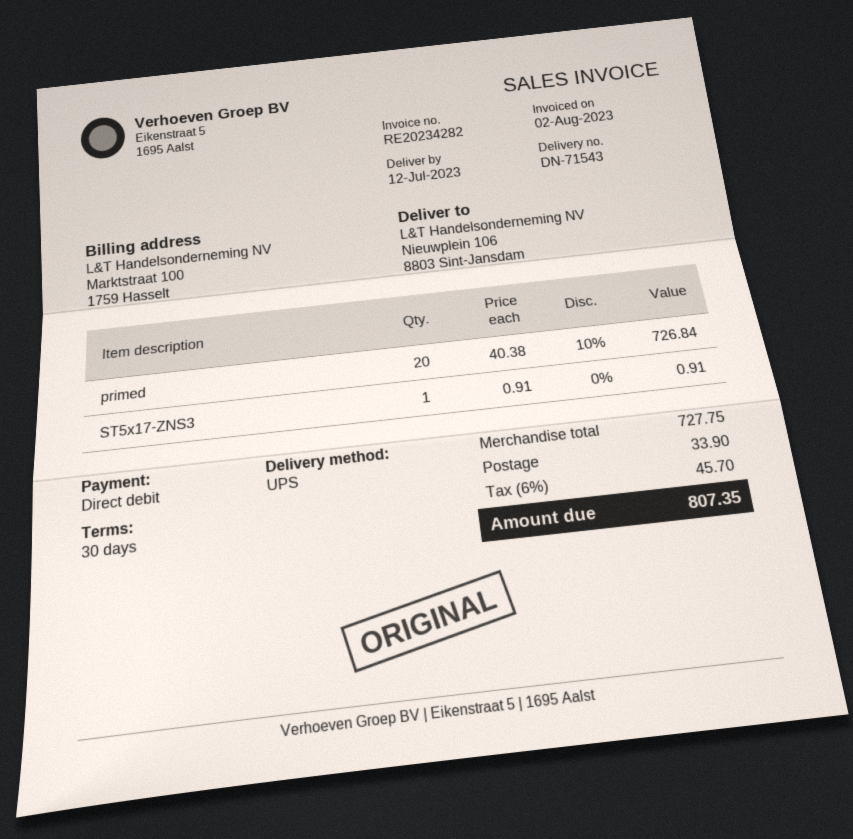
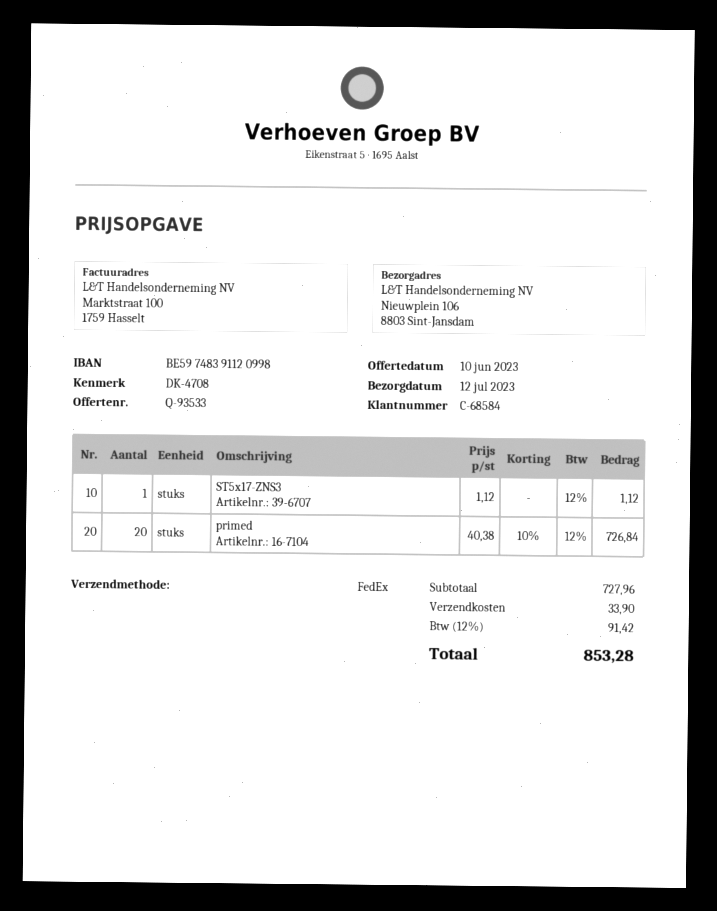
shipping method: UPS -> FedEx
ST5x17-ZNS3: 1 x 0.91 = 0.91 -> 1 x 1.12 = 1.12
subtotal: 727.75 -> 727.96
tax: 6% = 45.70 -> 12% = 91.42
total: 807.35 -> 853.28

